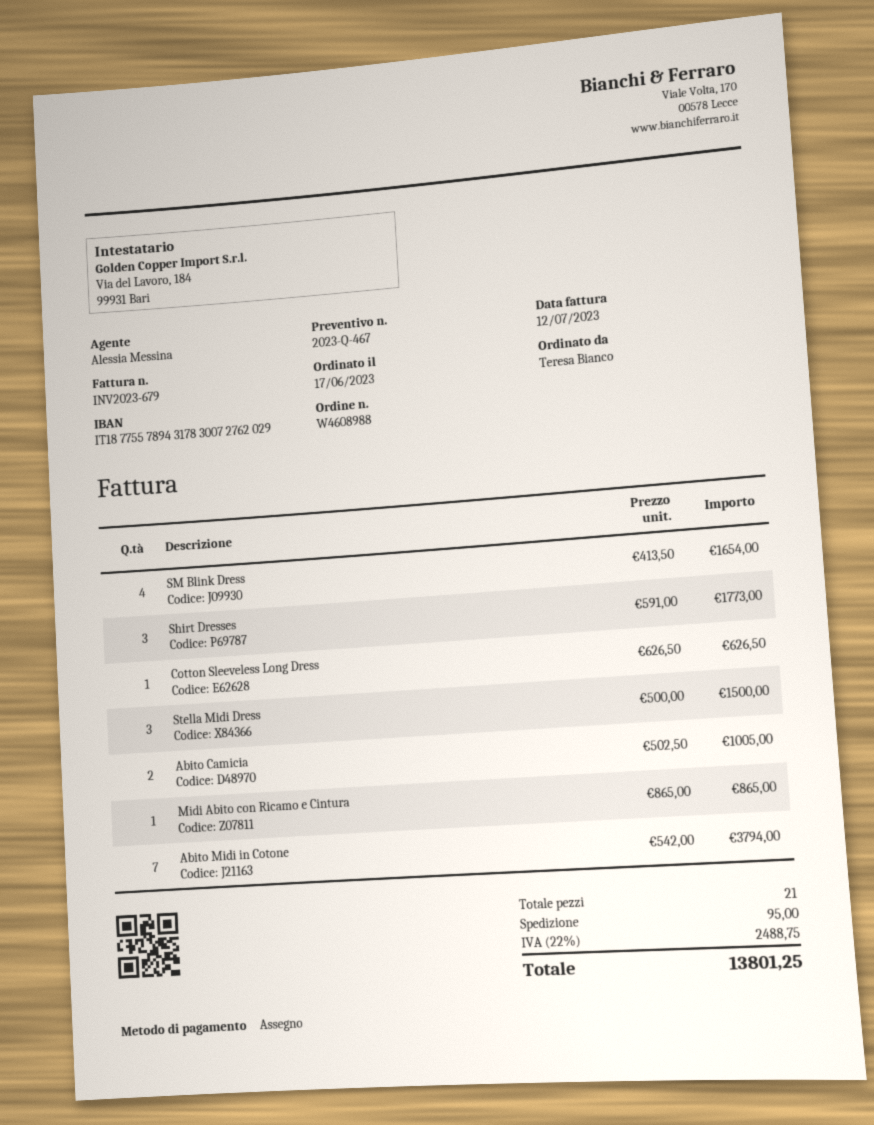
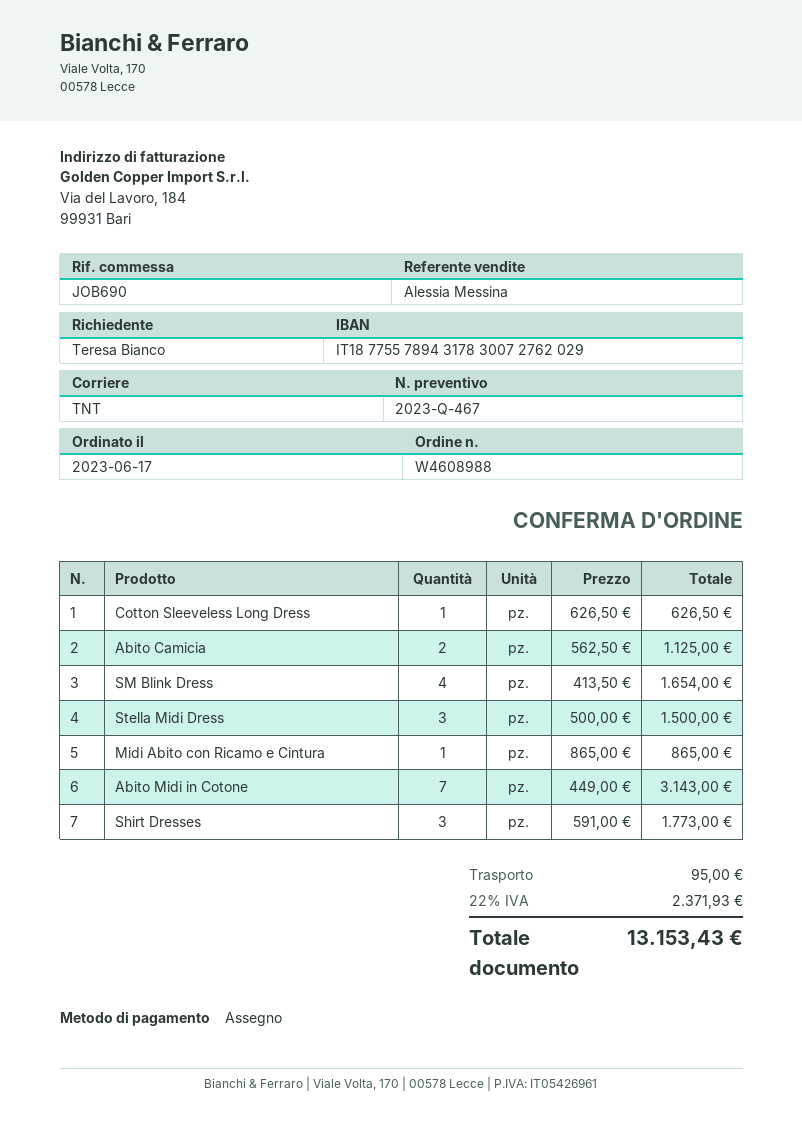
Abito Camicia: 2 x 502.50 = 1005.00 -> 2 x 562.50 = 1125.00
Abito Midi in Cotone: 7 x 542.00 = 3794.00 -> 7 x 449.00 = 3143.00
tax: 22% = 2488.75 -> 22% = 2371.93
total: 13801.25 -> 13153.43

